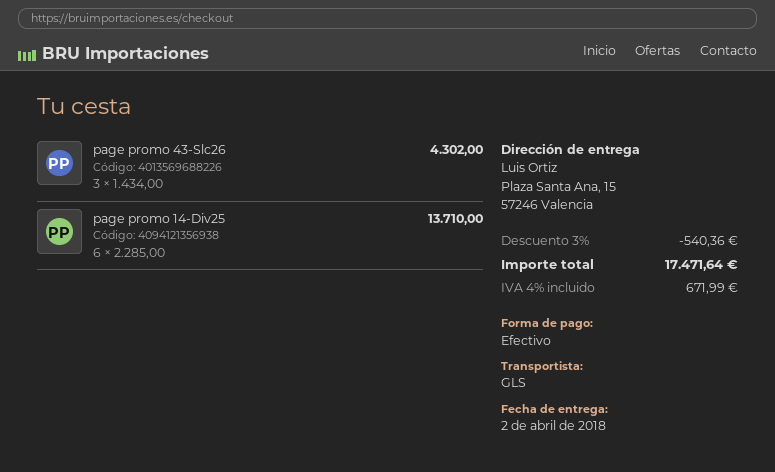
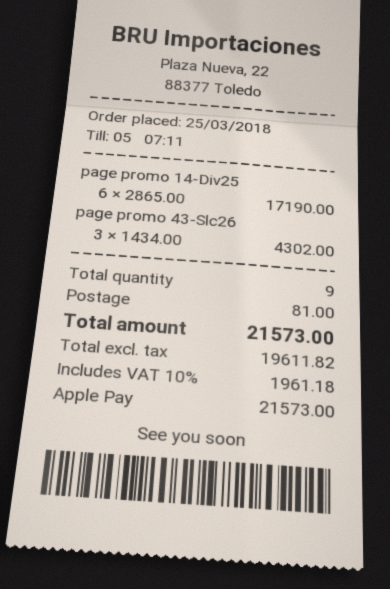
payment method: cash -> Apple Pay
page promo 14-Div25: 6 x 2285.00 = 13710.00 -> 6 x 2865.00 = 17190.00
discount: 3% = 540.36 -> none
shipping: none -> 81.00
tax: 4% = 671.99 -> 10% = 1961.18
total: 17471.64 -> 21573.00

